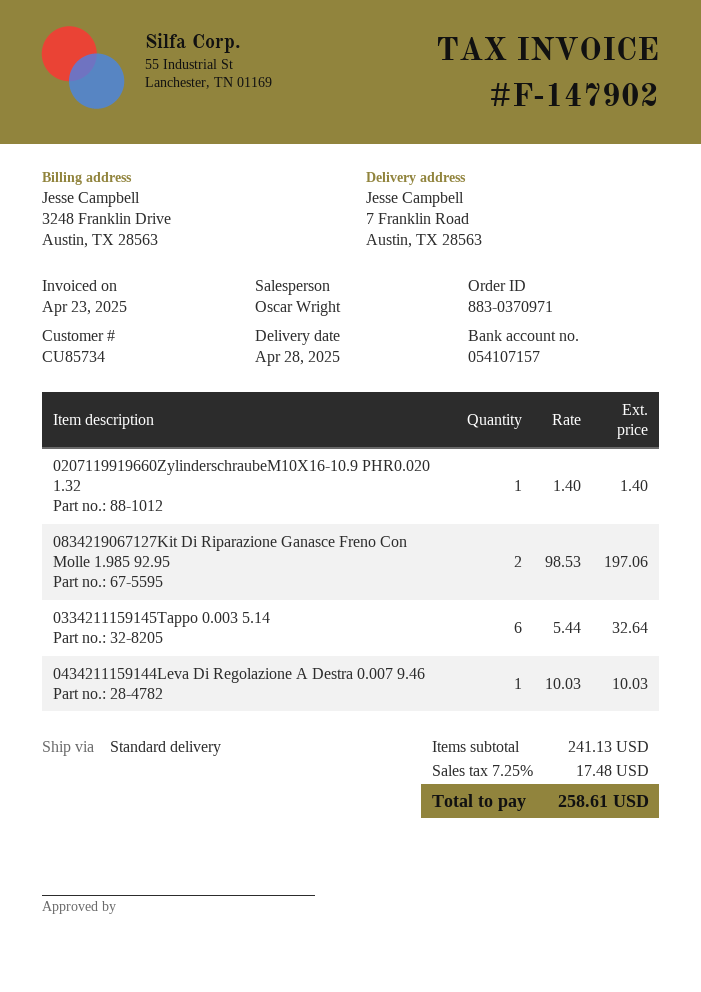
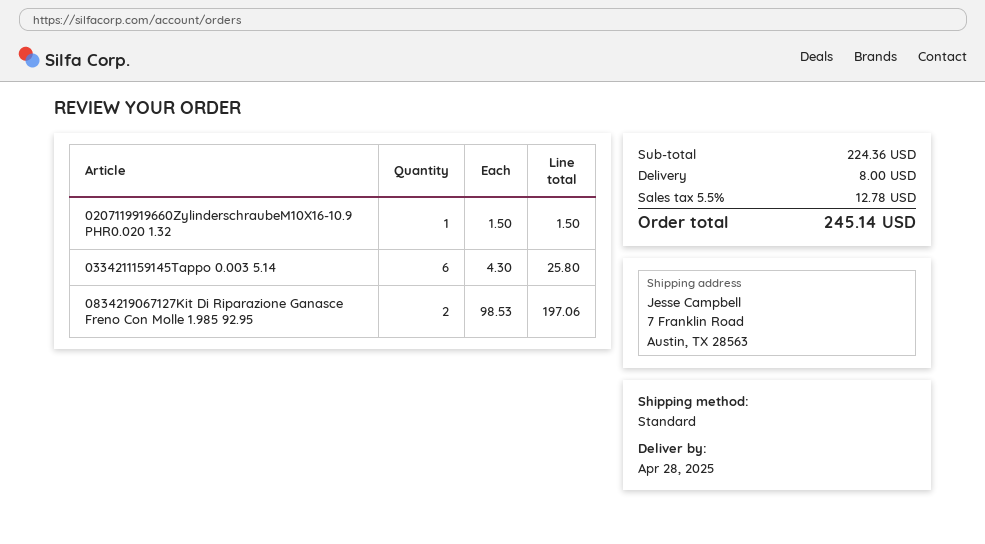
0207119919660ZylinderschraubeM10X16-10.9 PHR0.020 1.32: 1 x 1.40 = 1.40 -> 1 x 1.50 = 1.50
0334211159145Tappo 0.003 5.14: 6 x 5.44 = 32.64 -> 6 x 4.30 = 25.80
0434211159144Leva Di Regolazione A Destra 0.007 9.46: 1 x 10.03 = 10.03 -> none
subtotal: 241.13 -> 224.36
shipping: none -> 8.00
tax: 7.25% = 17.48 -> 5.5% = 12.78
total: 258.61 -> 245.14

